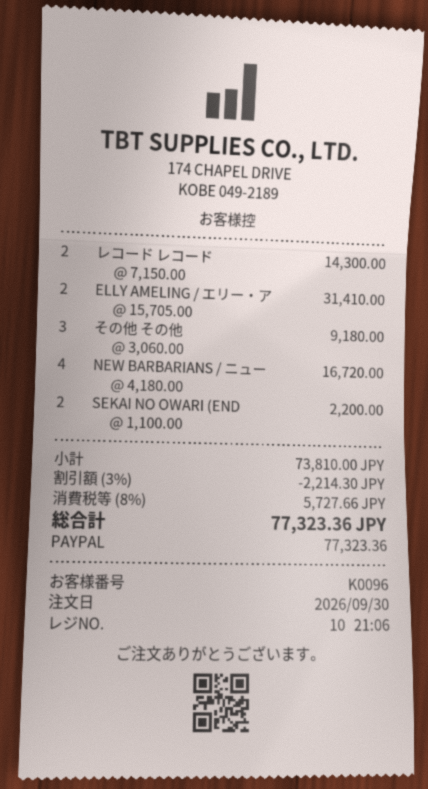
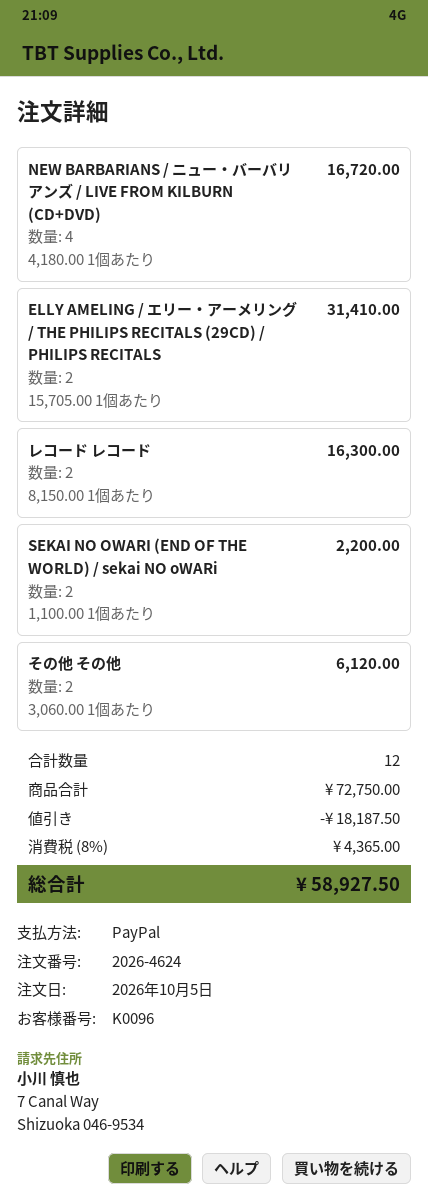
order date: 2026-09-30 -> 2026-10-05
レコード レコード: 2 x 7150.00 = 14300.00 -> 2 x 8150.00 = 16300.00
その他 その他: 3 x 3060.00 = 9180.00 -> 2 x 3060.00 = 6120.00
subtotal: 73810.00 -> 72750.00
discount: 2214.30 -> 18187.50
tax: 8% = 5727.66 -> 8% = 4365.00
total: 77323.36 -> 58927.50

